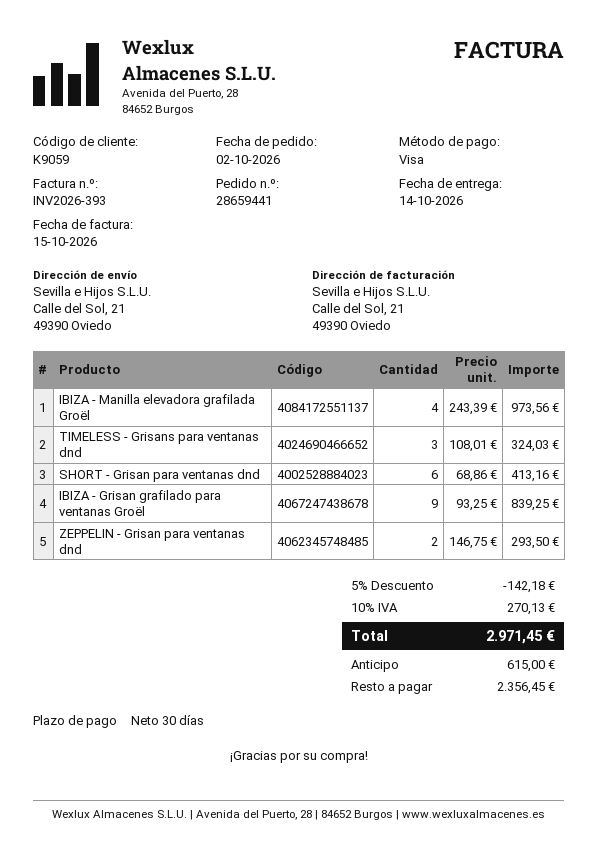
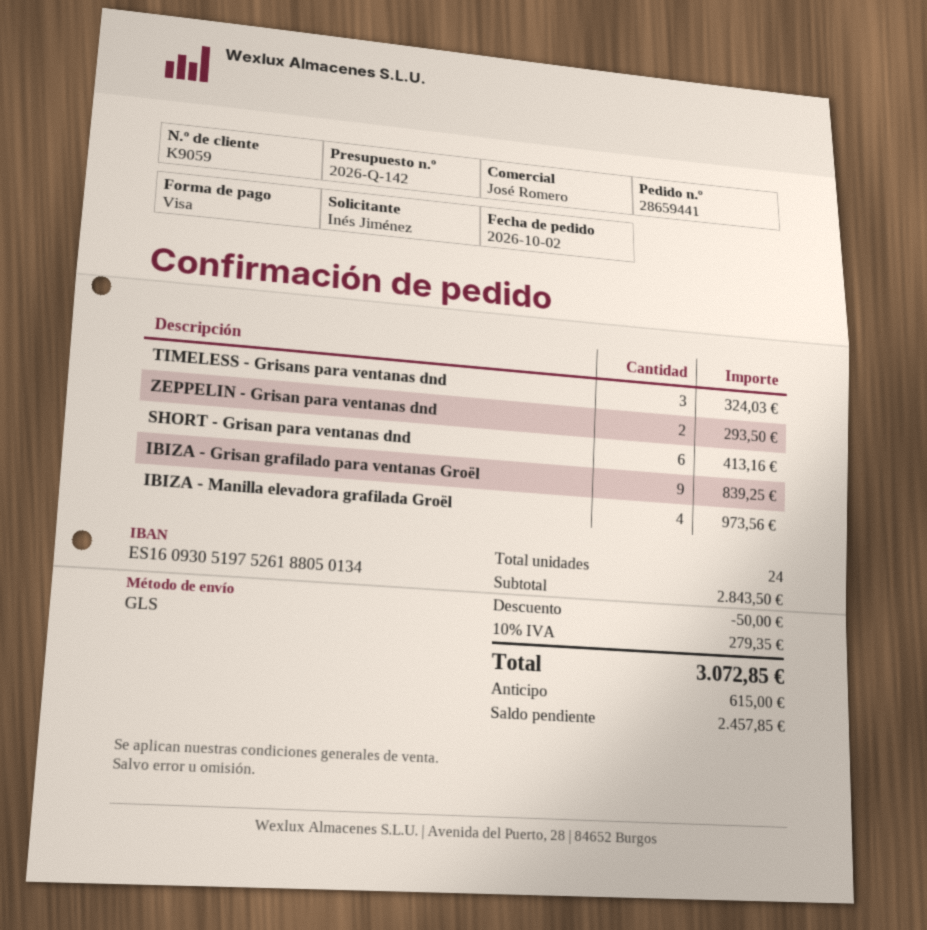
discount: 142.18 -> 50.00
tax: 10% = 270.13 -> 10% = 279.35
total: 2971.45 -> 3072.85
balance: 2356.45 -> 2457.85

